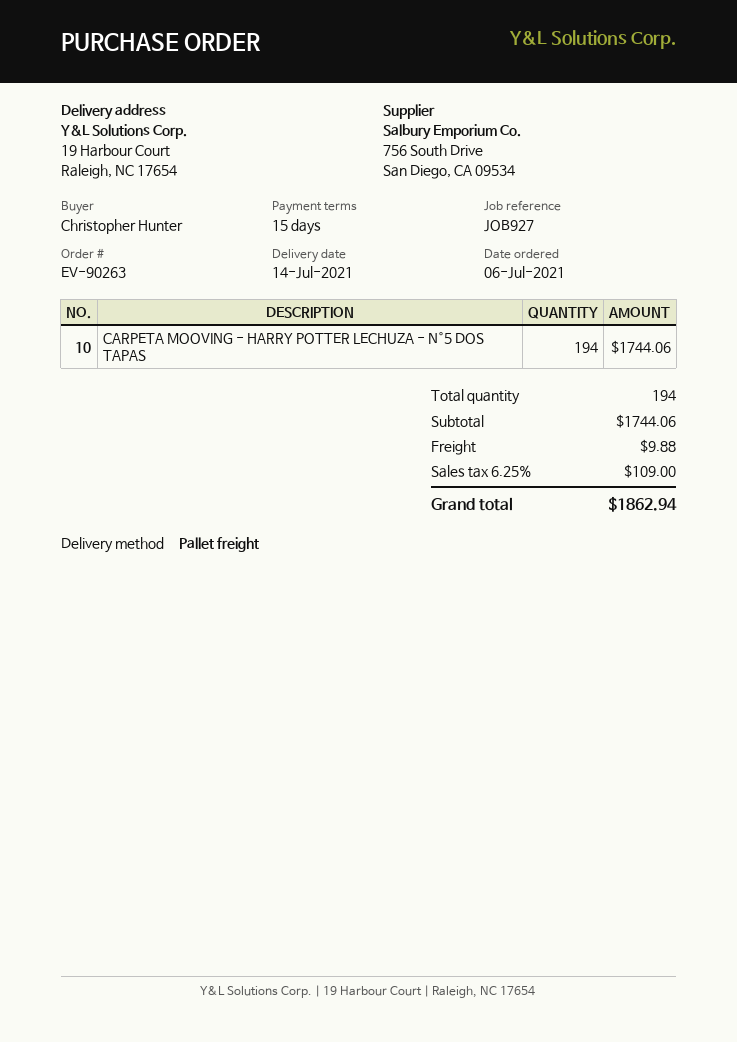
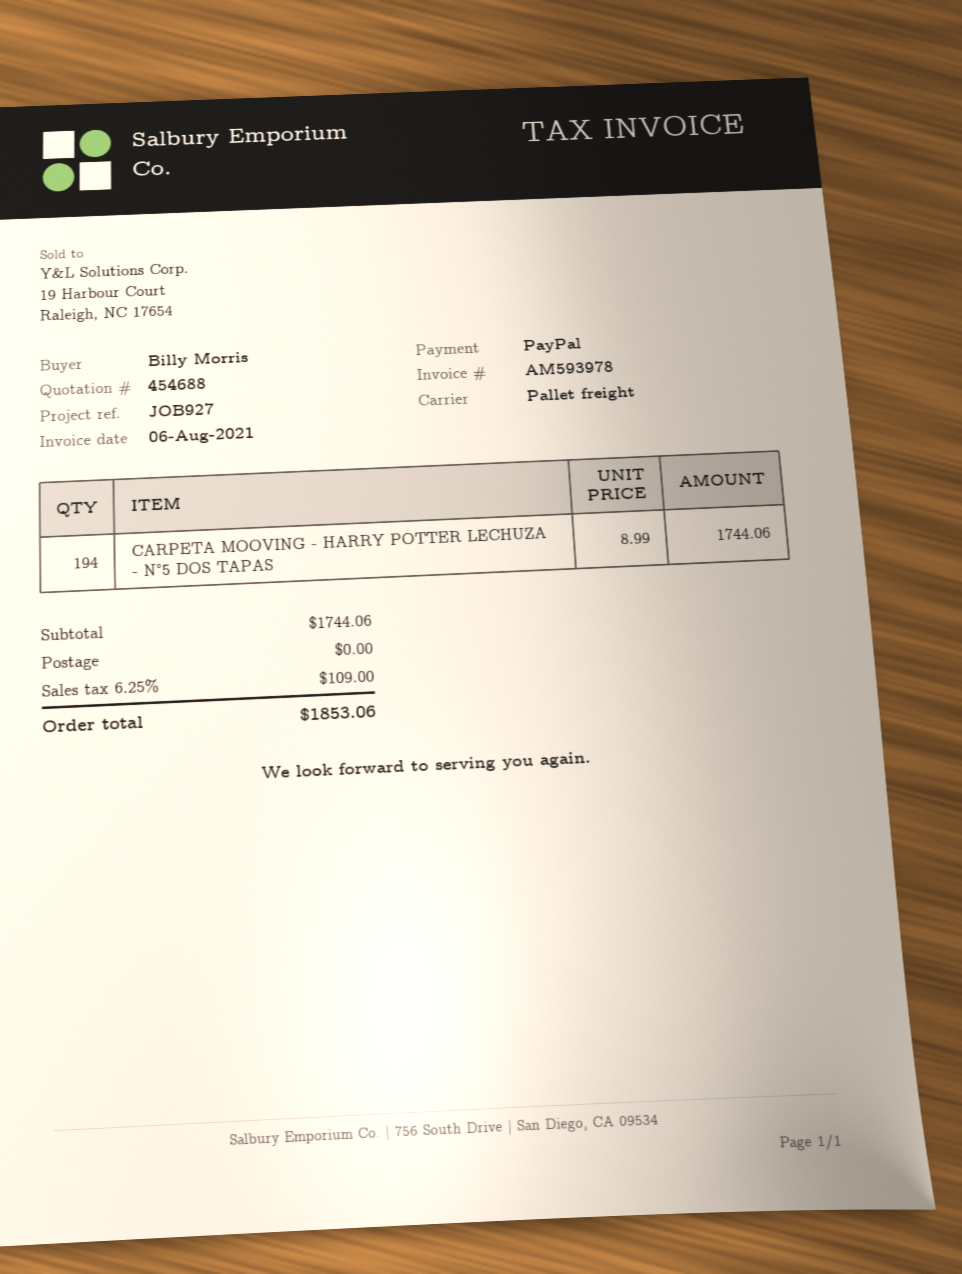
ordered by: Christopher Hunter -> Billy Morris
shipping: 9.88 -> 0.00
total: 1862.94 -> 1853.06

